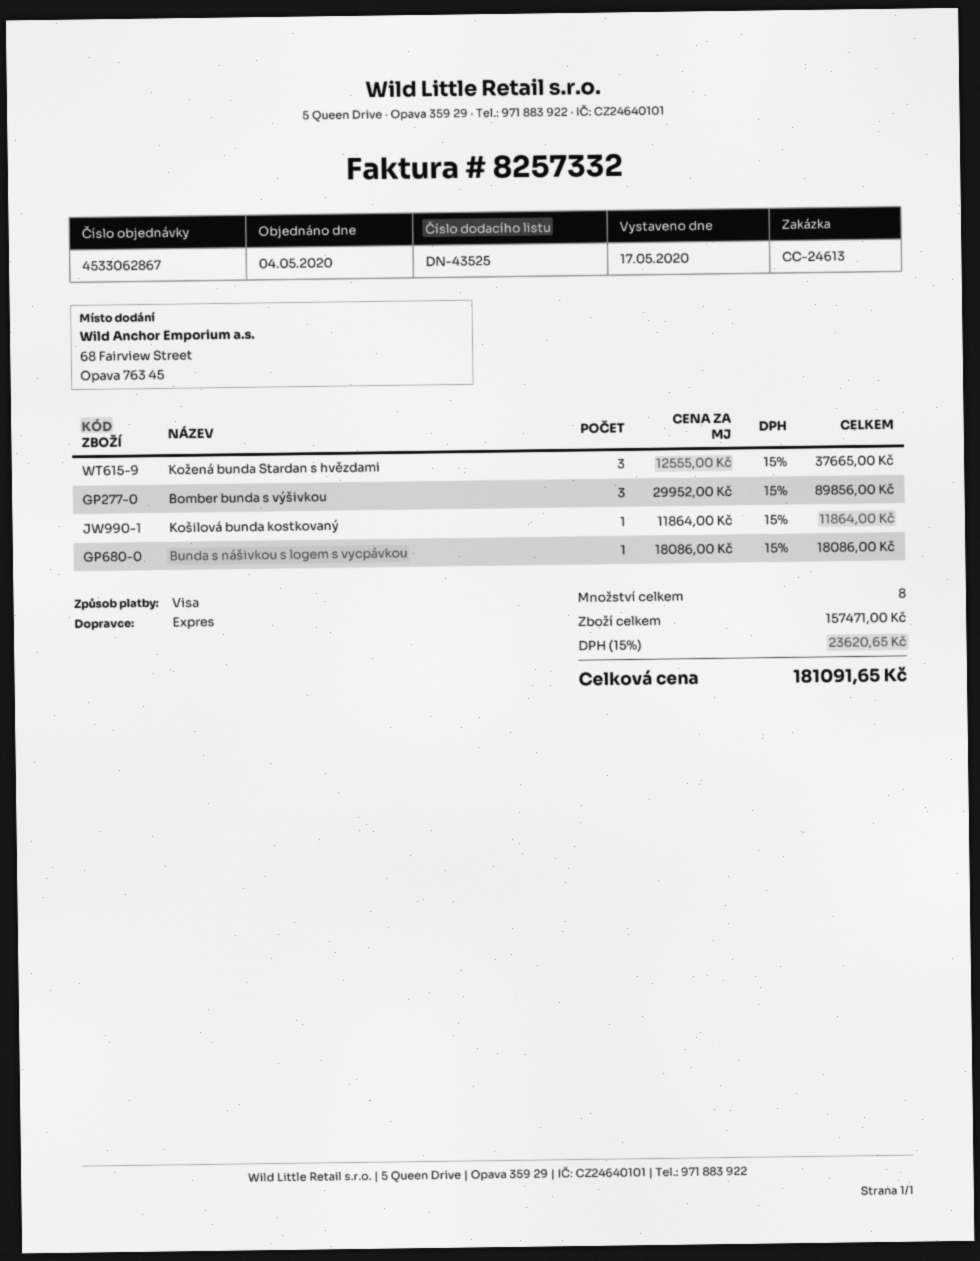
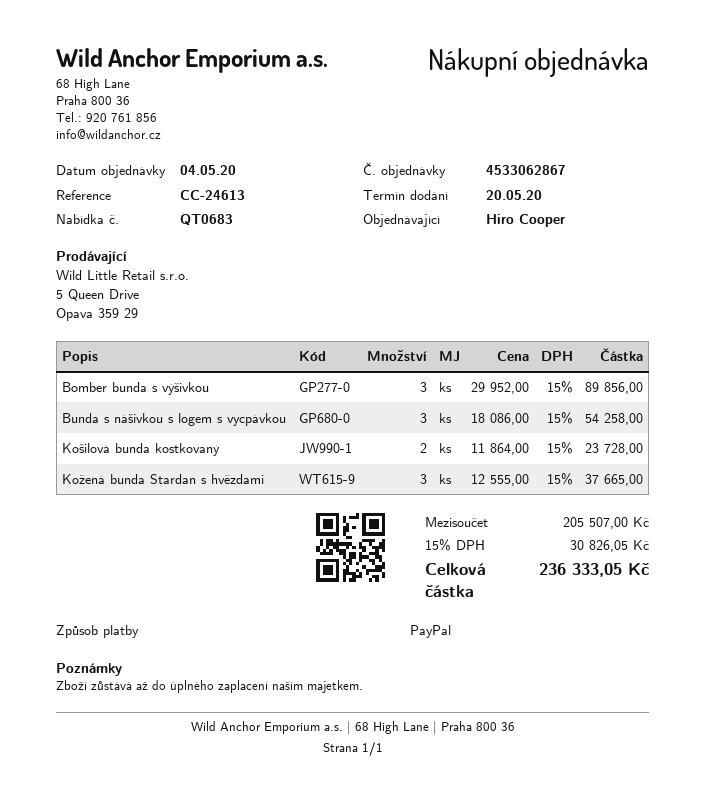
payment method: Visa -> PayPal
Košilová bunda kostkovaný: 1 x 11864.00 = 11864.00 -> 2 x 11864.00 = 23728.00
Bunda s nášivkou s logem s vycpávkou: 1 x 18086.00 = 18086.00 -> 3 x 18086.00 = 54258.00
subtotal: 157471.00 -> 205507.00
tax: 15% = 23620.65 -> 15% = 30826.05
total: 181091.65 -> 236333.05

